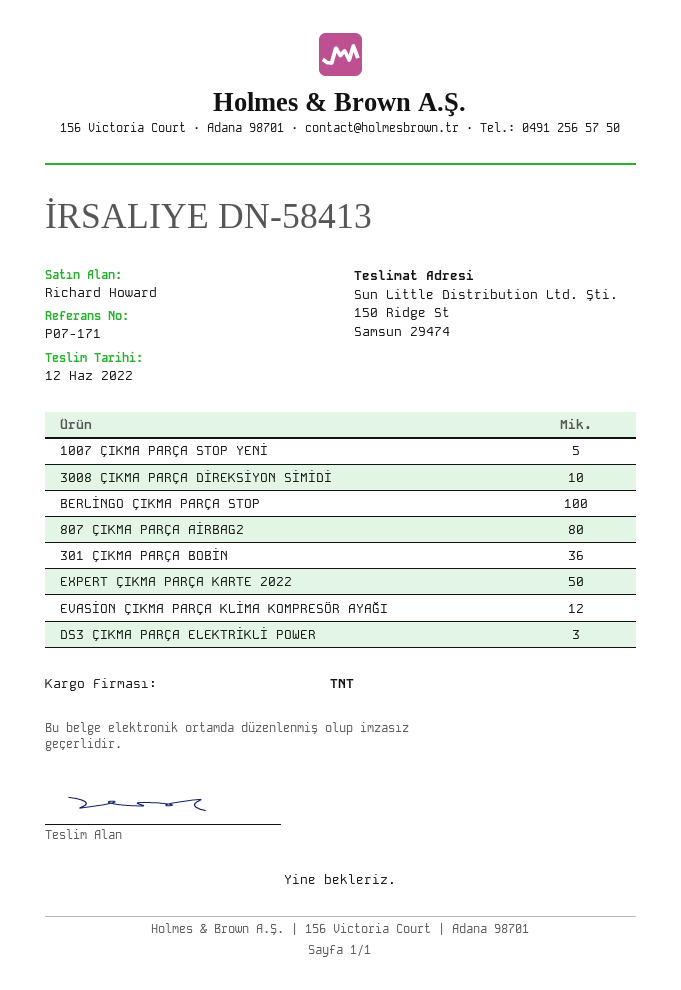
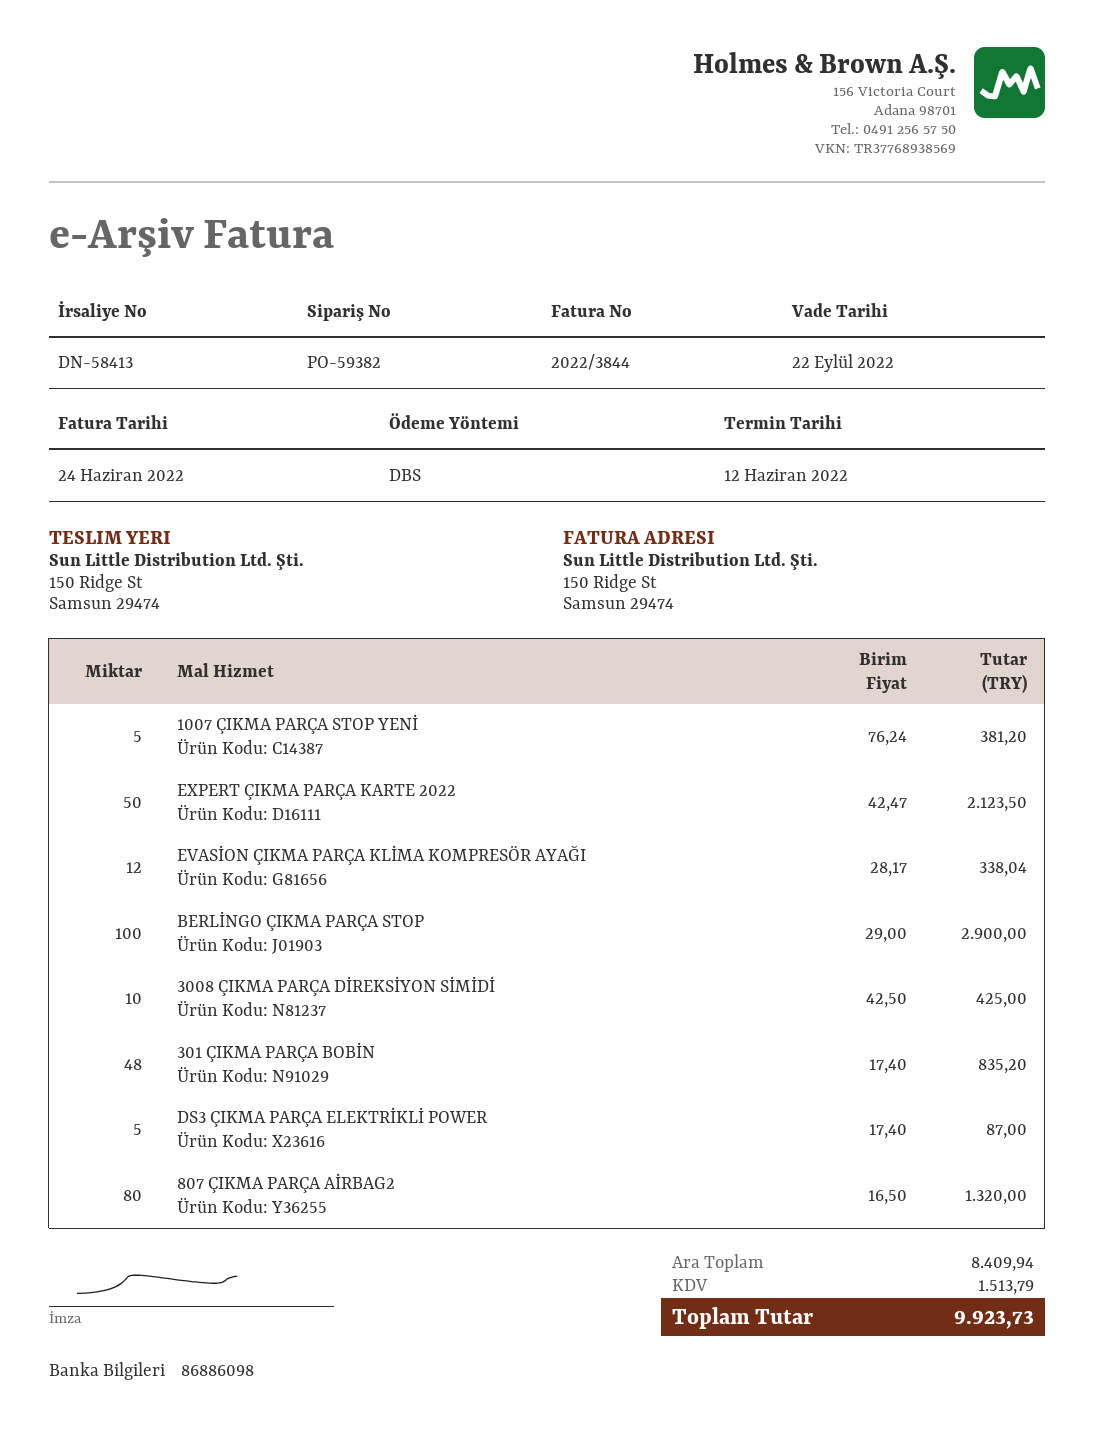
301 ÇIKMA PARÇA BOBİN: 36 -> 48
DS3 ÇIKMA PARÇA ELEKTRİKLİ POWER: 3 -> 5

